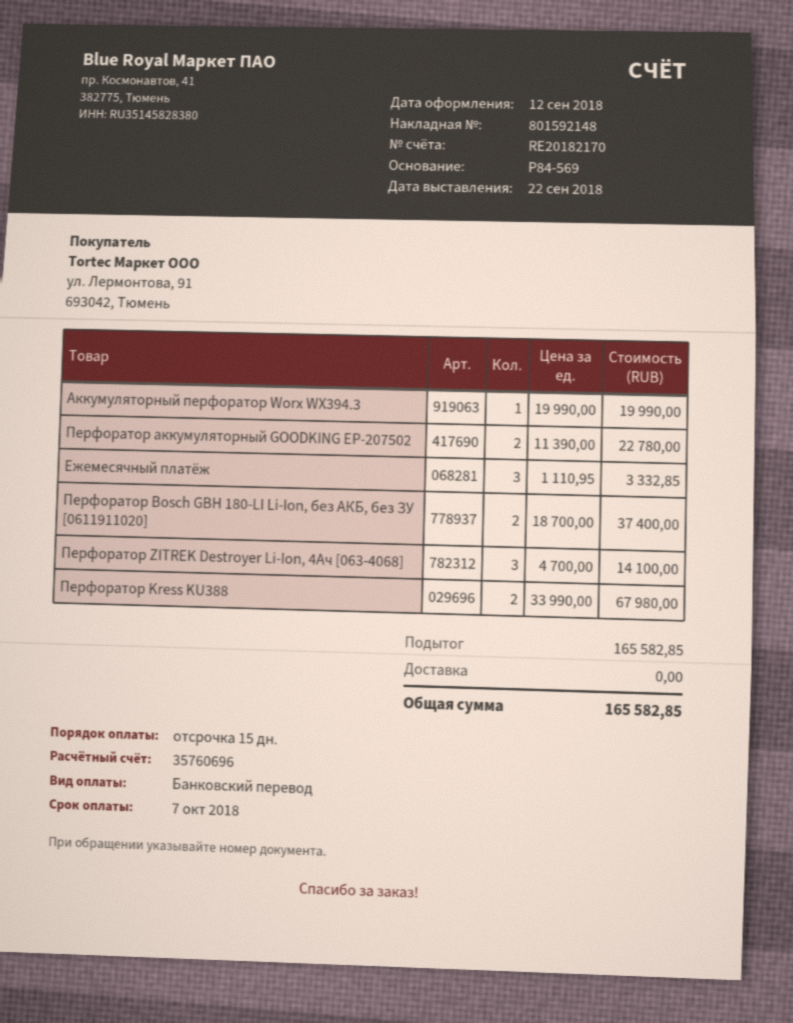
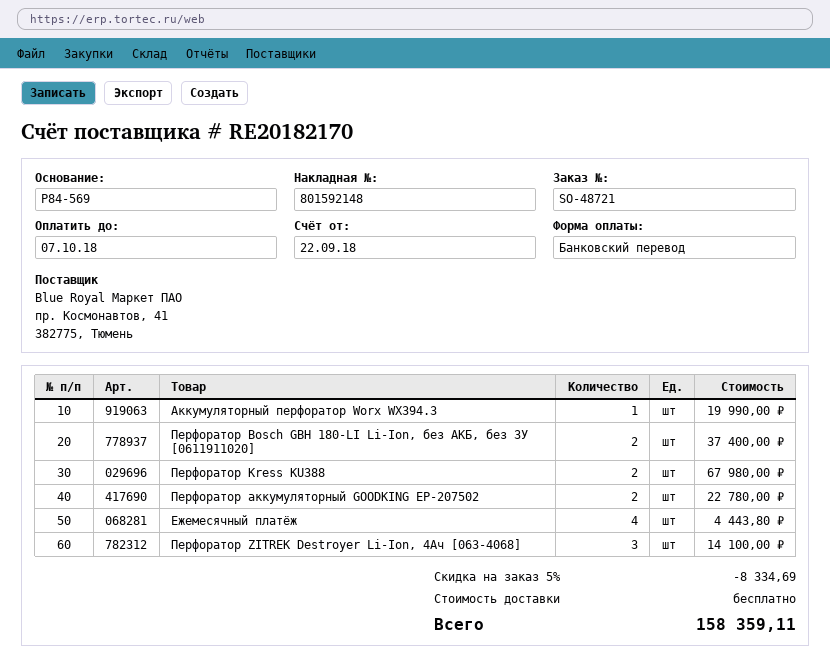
Ежемесячный платёж: 3 for 3332.85 -> 4 for 4443.80
discount: none -> 5% = 8334.69
total: 165582.85 -> 158359.11

